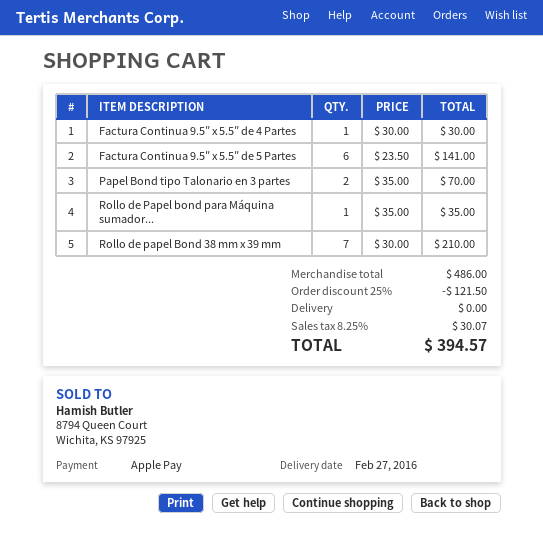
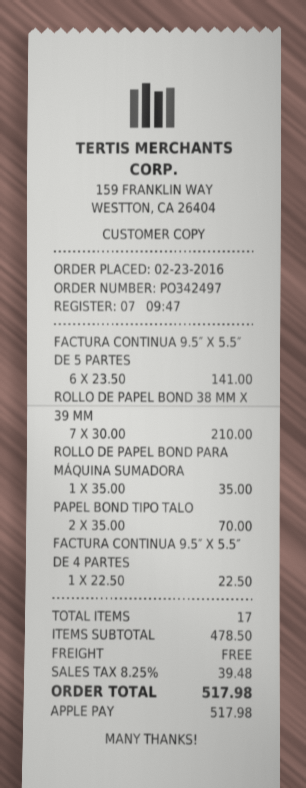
Factura Continua 9.5″ x 5.5″ de 4 Partes: 1 x 30.00 = 30.00 -> 1 x 22.50 = 22.50
subtotal: 486.00 -> 478.50
discount: 25% = 121.50 -> none
tax: 8.25% = 30.07 -> 8.25% = 39.48
total: 394.57 -> 517.98

